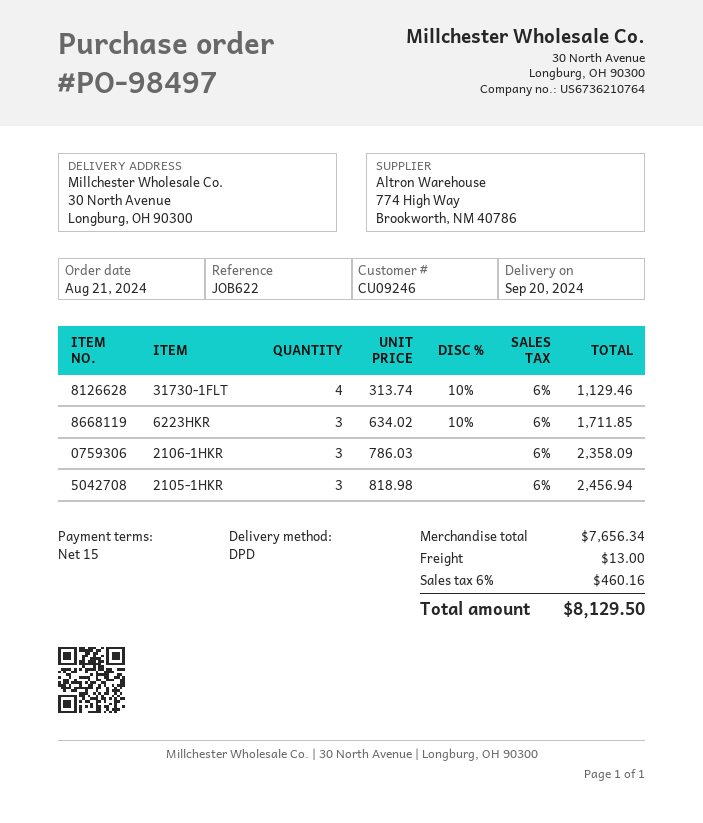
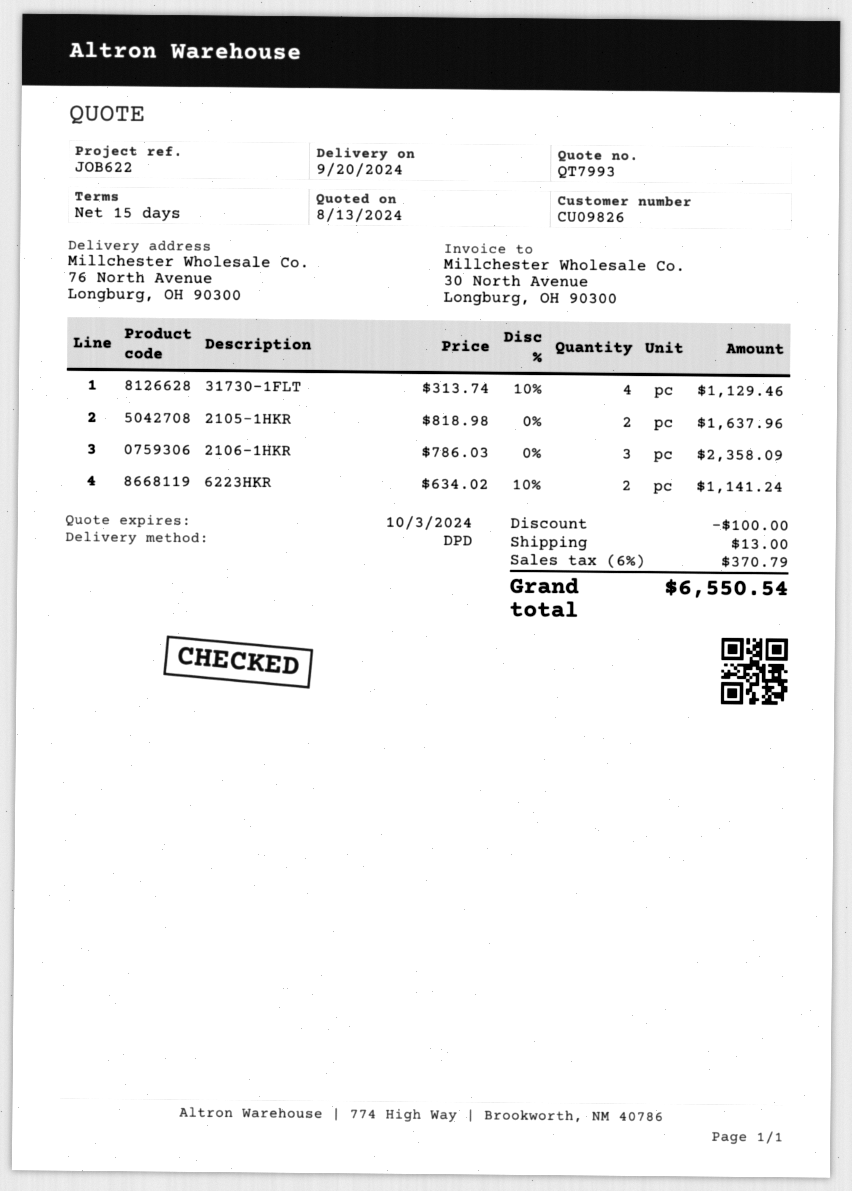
customer number: CU09246 -> CU09826
ship to: 30 North Avenue, Longburg, OH 90300 -> 76 North Avenue, Longburg, OH 90300
6223HKR: 3 x 634.02 - 10% = 1711.85 -> 2 x 634.02 - 10% = 1141.24
2105-1HKR: 3 x 818.98 = 2456.94 -> 2 x 818.98 = 1637.96
discount: none -> 100.00
tax: 6% = 460.16 -> 6% = 370.79
total: 8129.50 -> 6550.54

